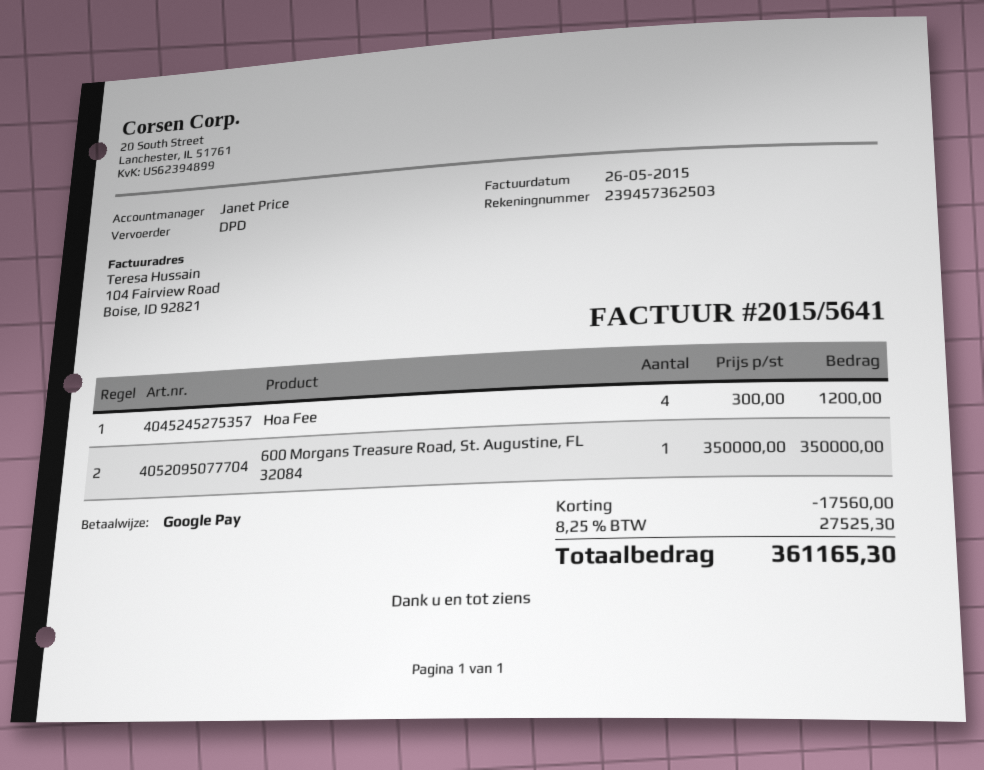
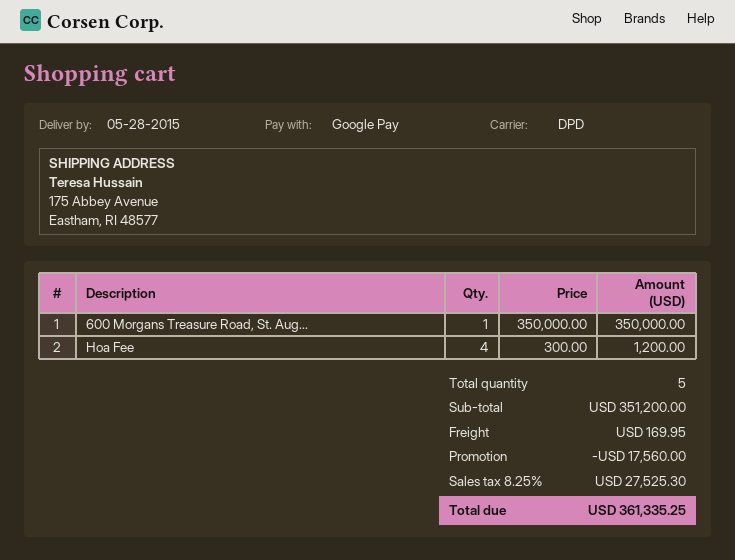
shipping: none -> 169.95
total: 361165.30 -> 361335.25

